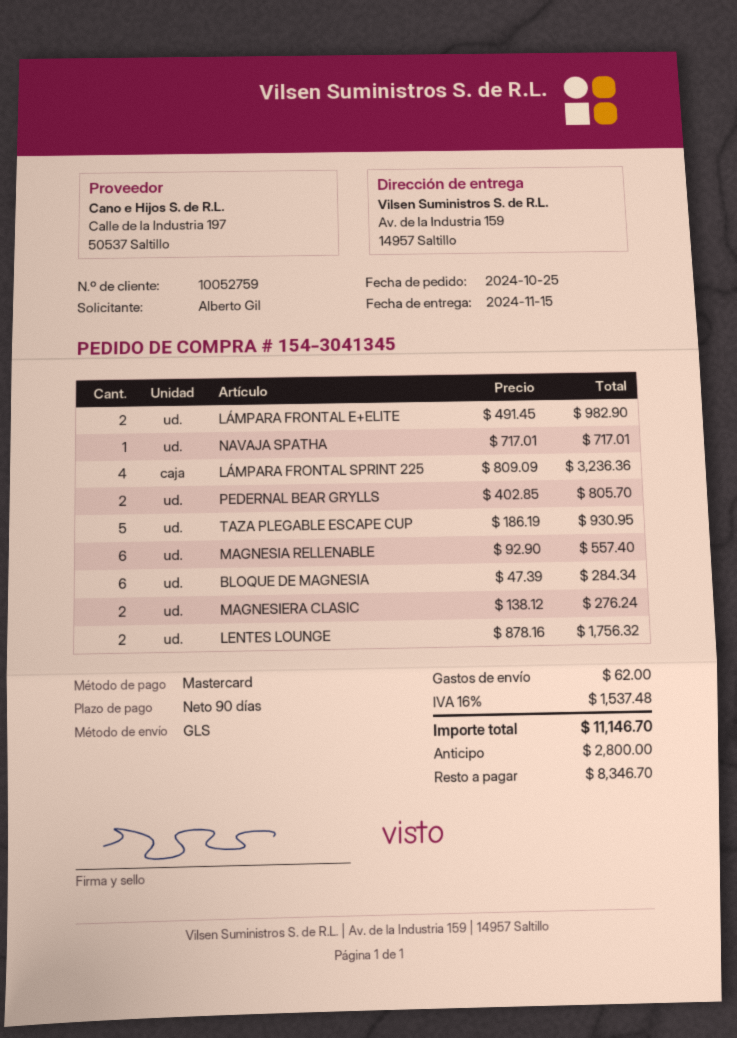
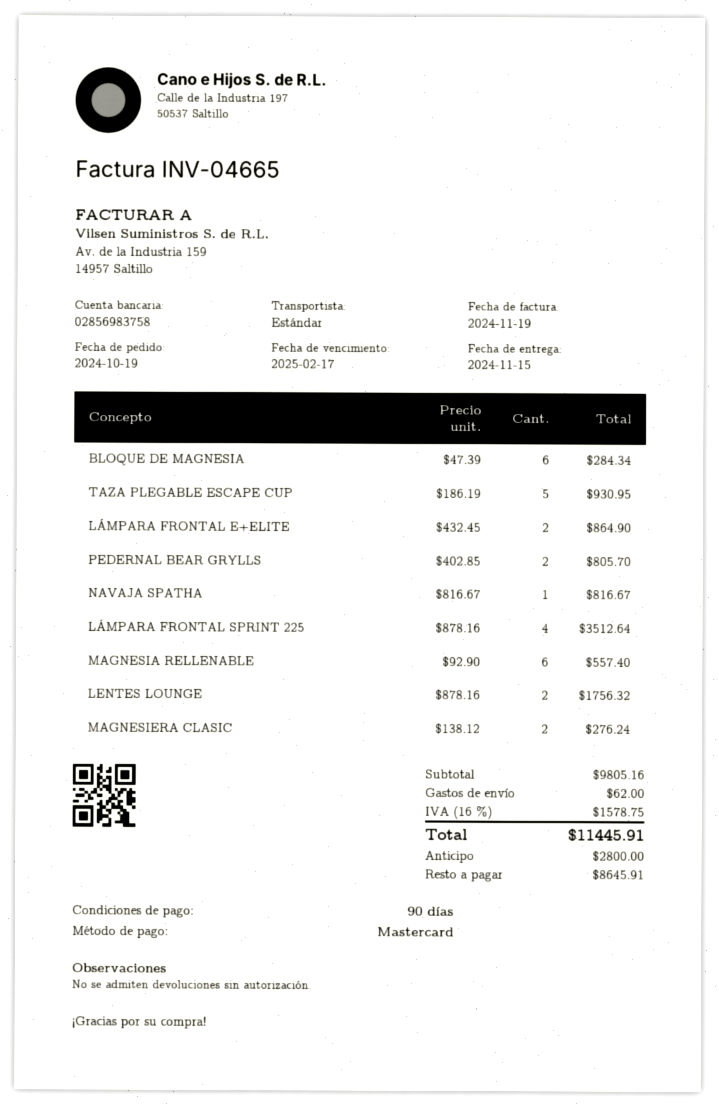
order date: 2024-10-25 -> 2024-10-19
shipping method: GLS -> standard
LÁMPARA FRONTAL E+ELITE: 2 x 491.45 = 982.90 -> 2 x 432.45 = 864.90
NAVAJA SPATHA: 1 x 717.01 = 717.01 -> 1 x 816.67 = 816.67
LÁMPARA FRONTAL SPRINT 225: 4 x 809.09 = 3236.36 -> 4 x 878.16 = 3512.64
tax: 16% = 1537.48 -> 16% = 1578.75
total: 11146.70 -> 11445.91
balance: 8346.70 -> 8645.91

